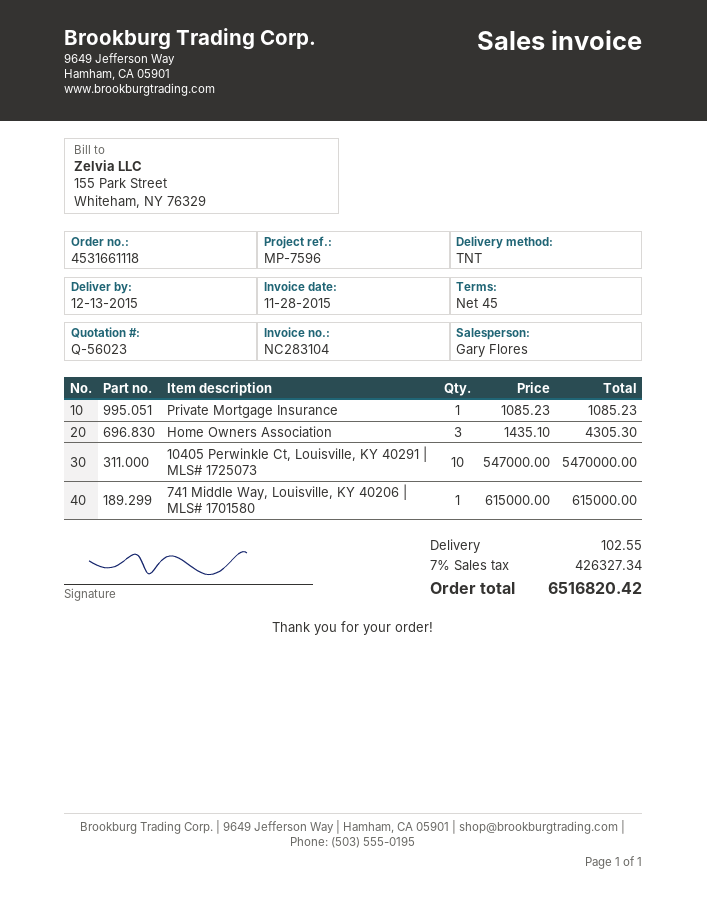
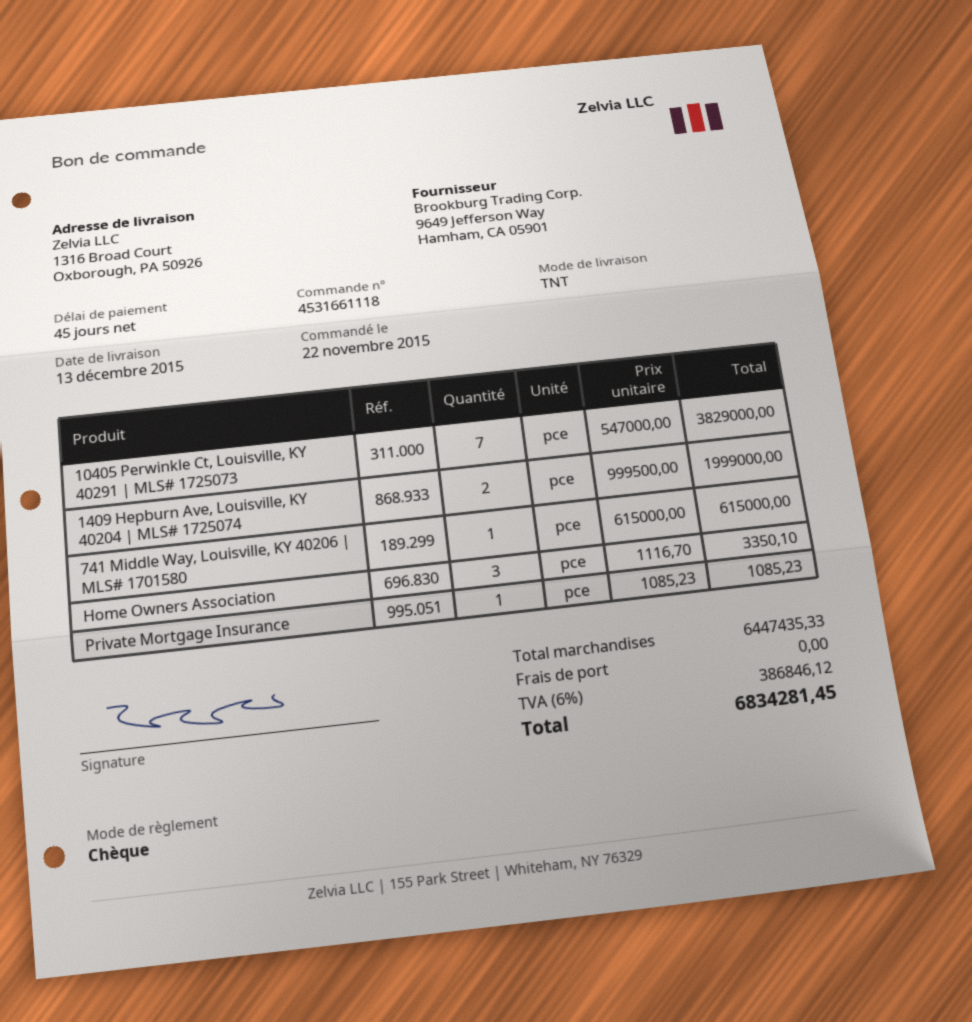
Home Owners Association: 3 x 1435.10 = 4305.30 -> 3 x 1116.70 = 3350.10
10405 Perwinkle Ct, Louisville, KY 40291 | MLS# 1725073: 10 x 547000.00 = 5470000.00 -> 7 x 547000.00 = 3829000.00
1409 Hepburn Ave, Louisville, KY 40204 | MLS# 1725074: none -> 2 x 999500.00 = 1999000.00
shipping: 102.55 -> 0.00
tax: 7% = 426327.34 -> 6% = 386846.12
total: 6516820.42 -> 6834281.45

